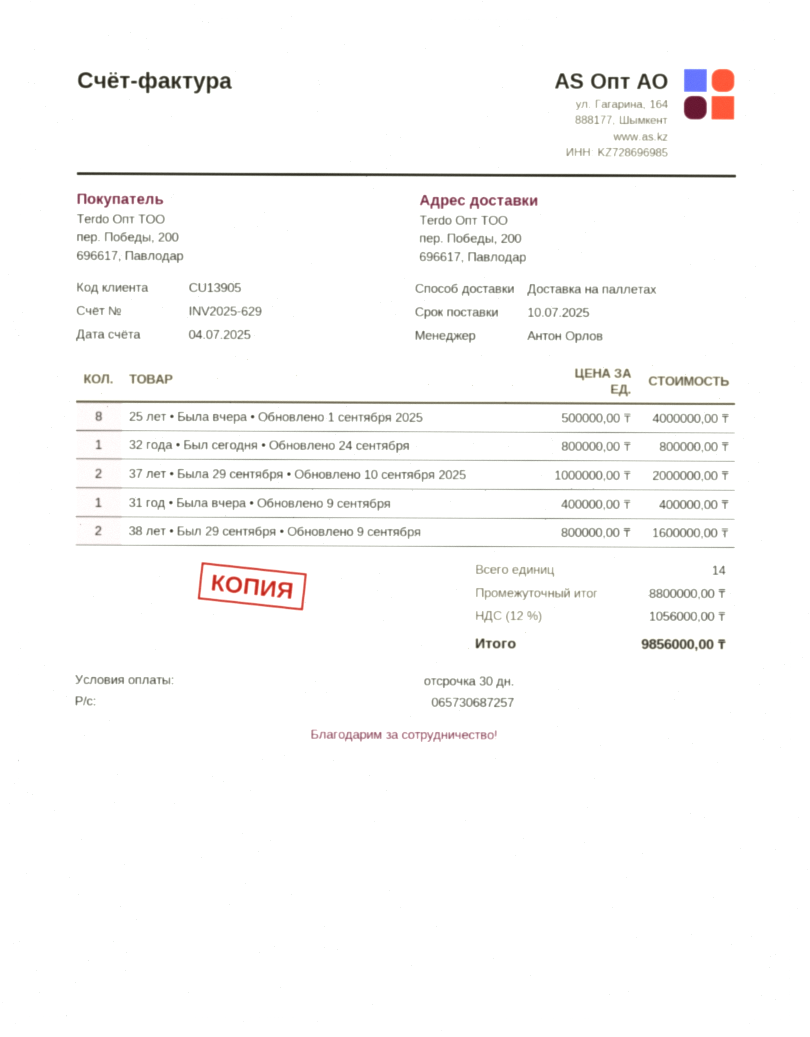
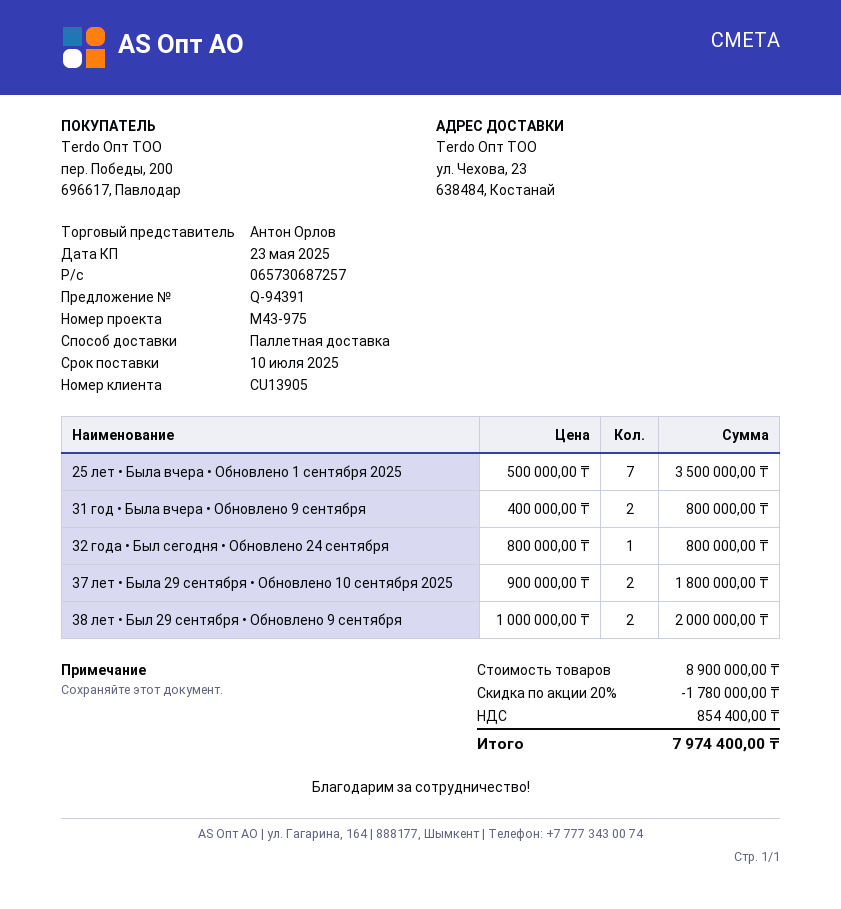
ship to: пер. Победы, 200, 696617, Павлодар -> ул. Чехова, 23, 638484, Костанай
25 лет • Была вчера • Обновлено 1 сентября 2025: 8 x 500000.00 = 4000000.00 -> 7 x 500000.00 = 3500000.00
37 лет • Была 29 сентября • Обновлено 10 сентября 2025: 2 x 1000000.00 = 2000000.00 -> 2 x 900000.00 = 1800000.00
31 год • Была вчера • Обновлено 9 сентября: 1 x 400000.00 = 400000.00 -> 2 x 400000.00 = 800000.00
38 лет • Был 29 сентября • Обновлено 9 сентября: 2 x 800000.00 = 1600000.00 -> 2 x 1000000.00 = 2000000.00
subtotal: 8800000.00 -> 8900000.00
discount: none -> 20% = 1780000.00
tax: 1056000.00 -> 854400.00
total: 9856000.00 -> 7974400.00

